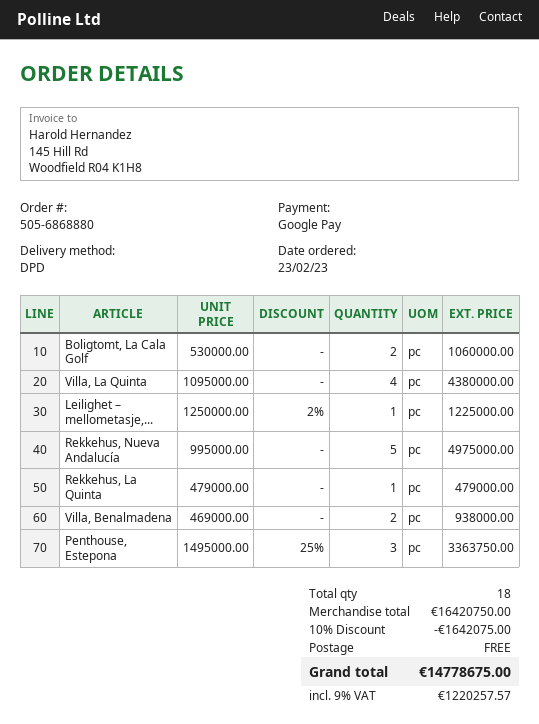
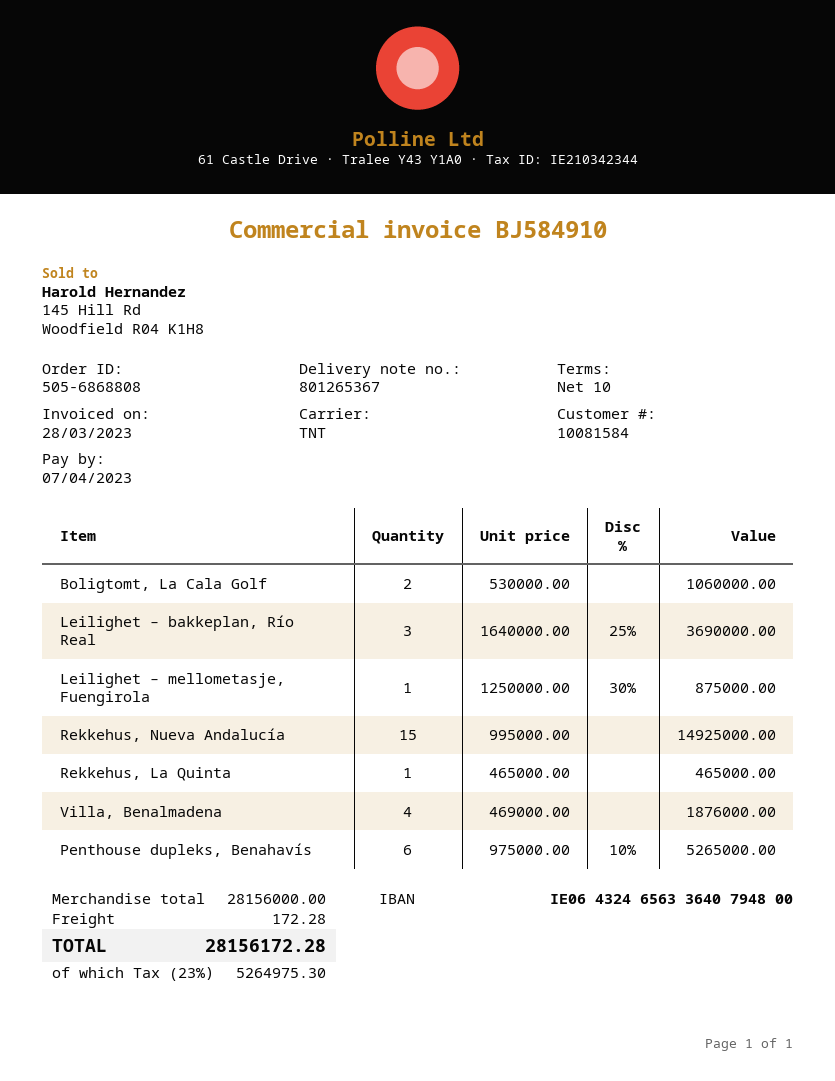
order number: 505-6868880 -> 505-6868808
shipping method: DPD -> TNT
Villa, La Quinta: 4 x 1095000.00 = 4380000.00 -> none
Leilighet – mellometasje,...: 1 x 1250000.00 - 2% = 1225000.00 -> 1 x 1250000.00 - 30% = 875000.00
Rekkehus, Nueva Andalucía: 5 x 995000.00 = 4975000.00 -> 15 x 995000.00 = 14925000.00
Rekkehus, La Quinta: 1 x 479000.00 = 479000.00 -> 1 x 465000.00 = 465000.00
Villa, Benalmadena: 2 x 469000.00 = 938000.00 -> 4 x 469000.00 = 1876000.00
Penthouse, Estepona: 3 x 1495000.00 - 25% = 3363750.00 -> none
Leilighet – bakkeplan, Río Real: none -> 3 x 1640000.00 - 25% = 3690000.00
Penthouse dupleks, Benahavís: none -> 6 x 975000.00 - 10% = 5265000.00
subtotal: 16420750.00 -> 28156000.00
discount: 10% = 1642075.00 -> none
shipping: 0.00 -> 172.28
tax: 9% = 1220257.57 -> 23% = 5264975.30
total: 14778675.00 -> 28156172.28

